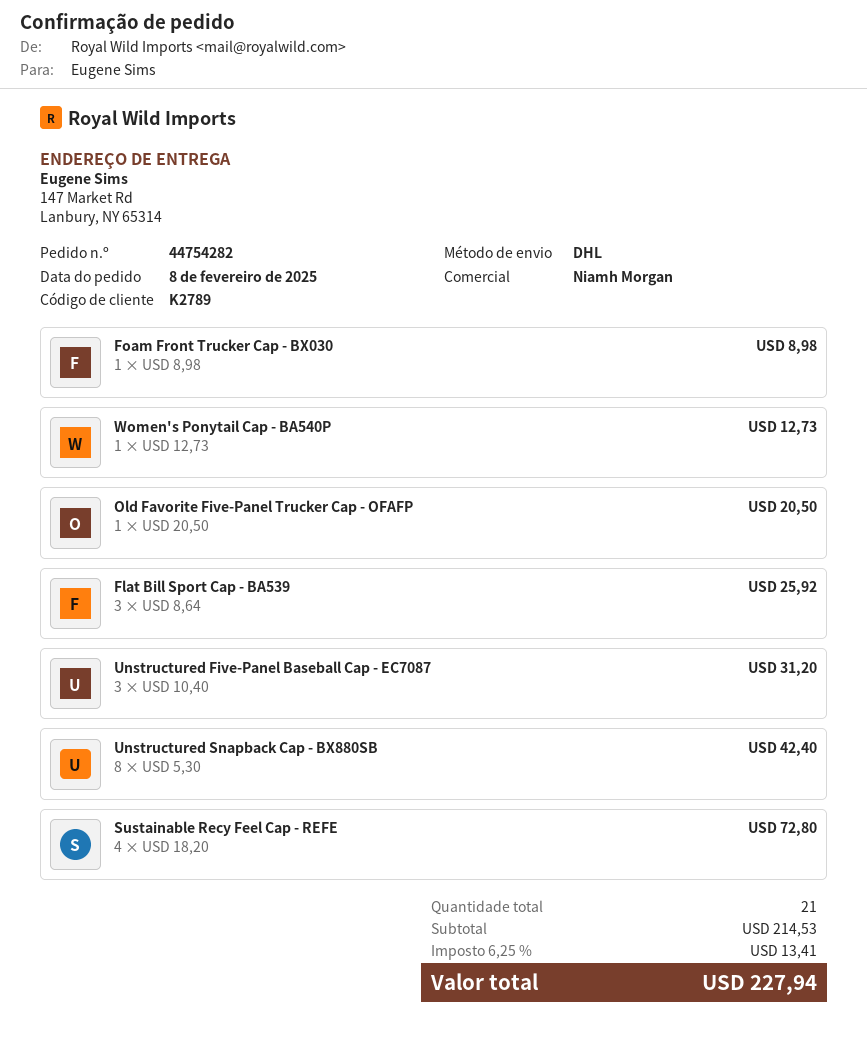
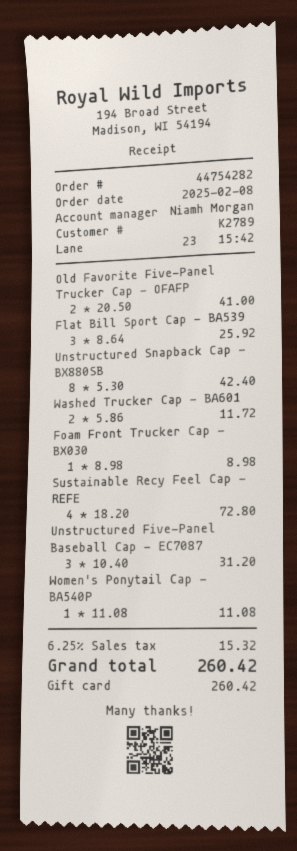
Women's Ponytail Cap - BA540P: 1 x 12.73 = 12.73 -> 1 x 11.08 = 11.08
Old Favorite Five-Panel Trucker Cap - OFAFP: 1 x 20.50 = 20.50 -> 2 x 20.50 = 41.00
Washed Trucker Cap - BA601: none -> 2 x 5.86 = 11.72
tax: 6.25% = 13.41 -> 6.25% = 15.32
total: 227.94 -> 260.42

